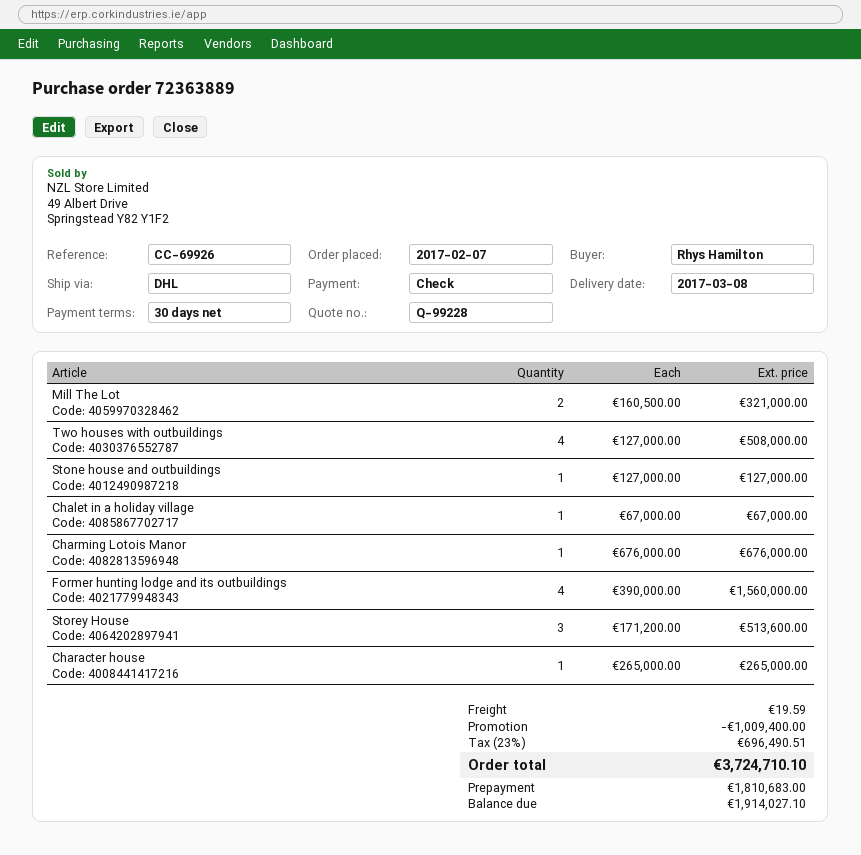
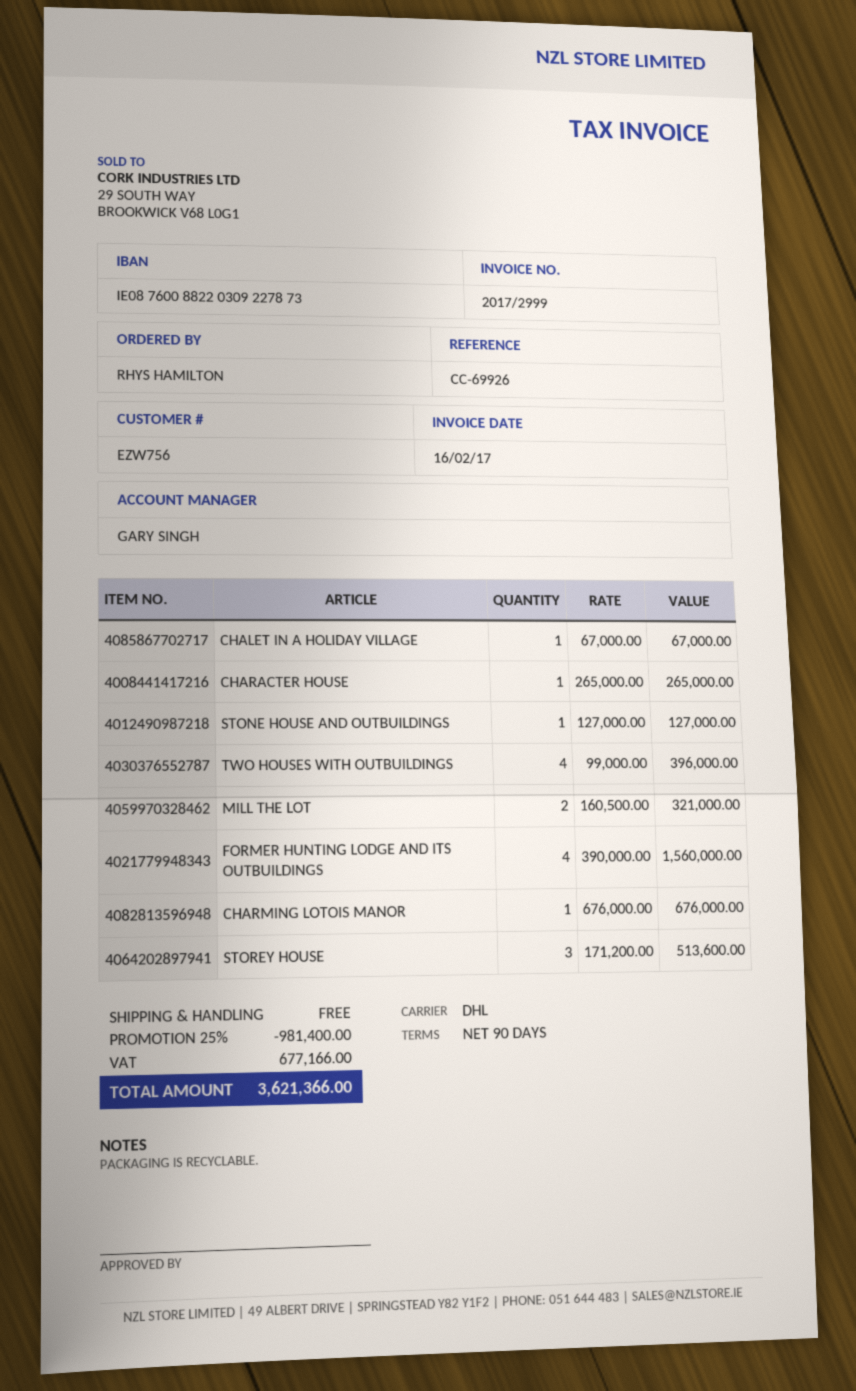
payment terms: 30 days -> 90 days
Two houses with outbuildings: 4 x 127000.00 = 508000.00 -> 4 x 99000.00 = 396000.00
discount: 1009400.00 -> 981400.00
shipping: 19.59 -> 0.00
tax: 696490.51 -> 677166.00
total: 3724710.10 -> 3621366.00

